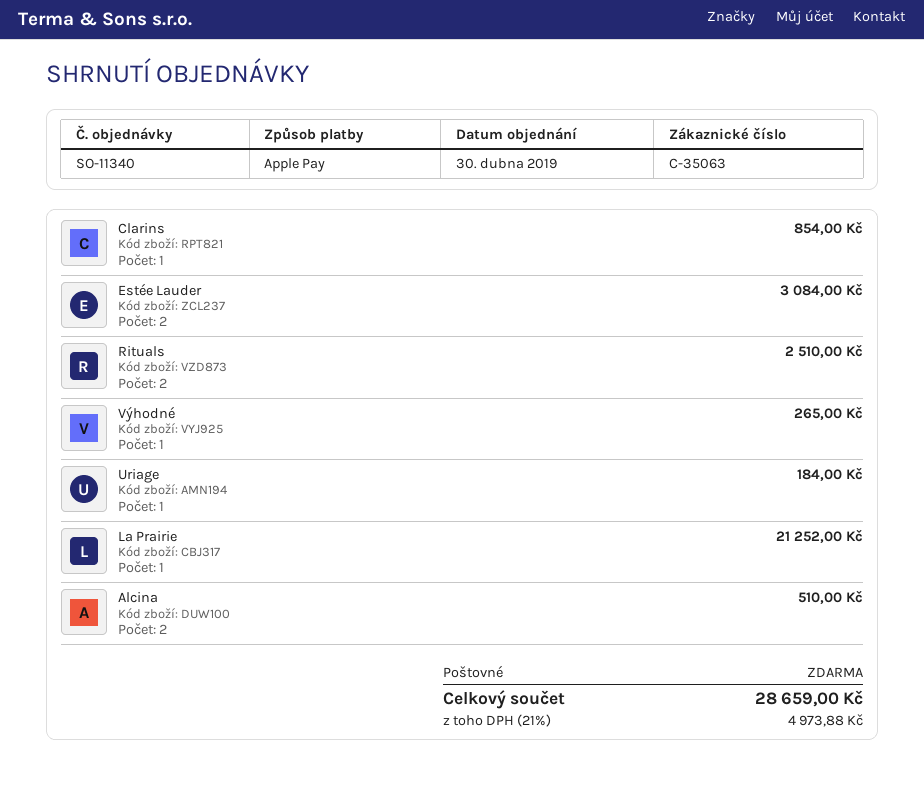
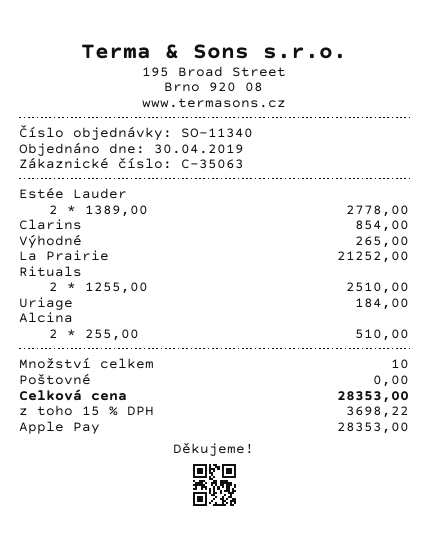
Estée Lauder: 2 for 3084.00 -> 2 for 2778.00
tax: 21% = 4973.88 -> 15% = 3698.22
total: 28659.00 -> 28353.00

